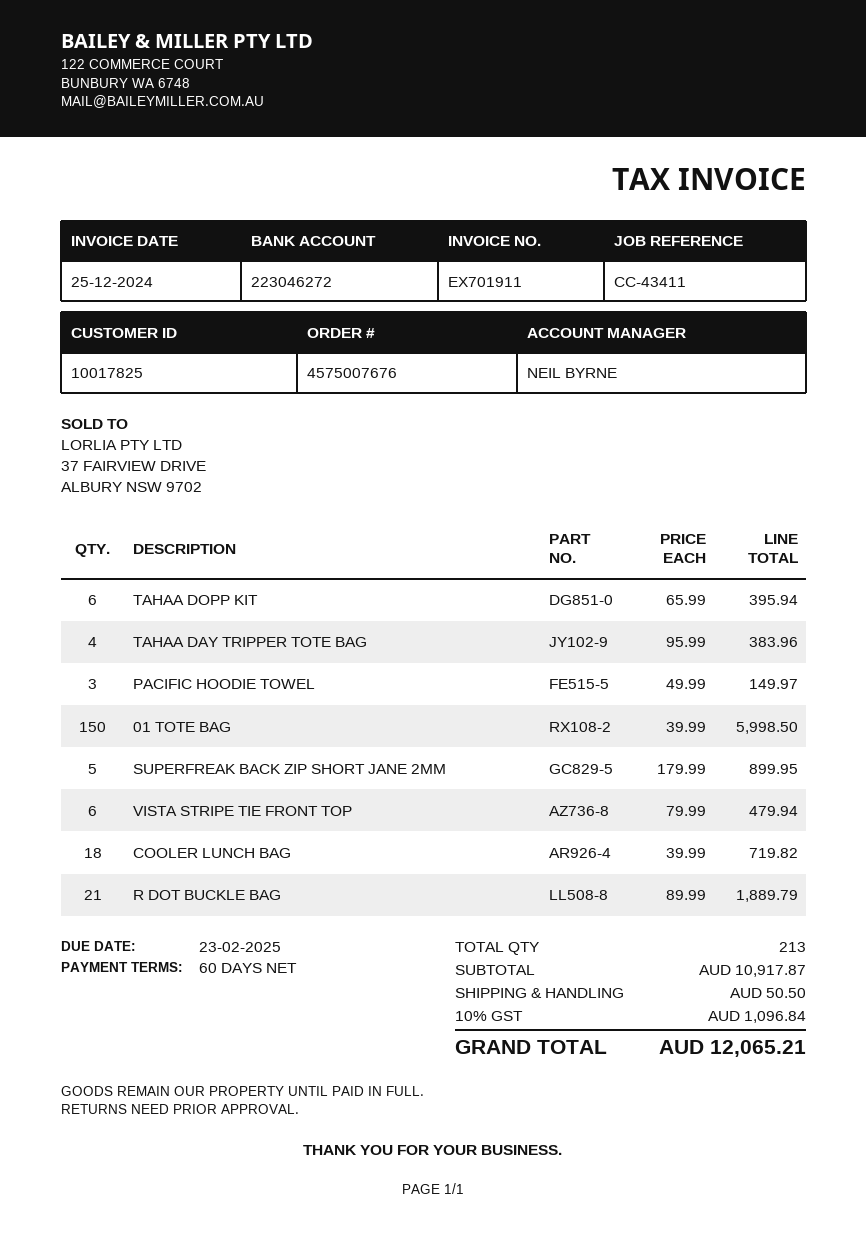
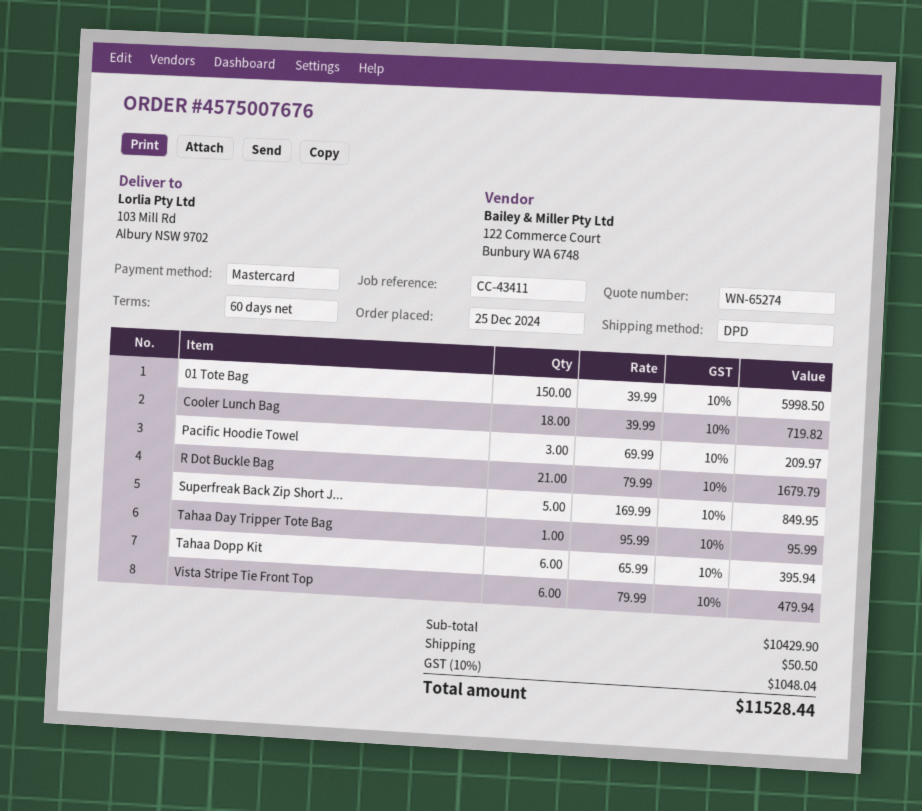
TAHAA DAY TRIPPER TOTE BAG: 4 x 95.99 = 383.96 -> 1 x 95.99 = 95.99
PACIFIC HOODIE TOWEL: 3 x 49.99 = 149.97 -> 3 x 69.99 = 209.97
SUPERFREAK BACK ZIP SHORT JANE 2MM: 5 x 179.99 = 899.95 -> 5 x 169.99 = 849.95
R DOT BUCKLE BAG: 21 x 89.99 = 1889.79 -> 21 x 79.99 = 1679.79
subtotal: 10917.87 -> 10429.90
tax: 10% = 1096.84 -> 10% = 1048.04
total: 12065.21 -> 11528.44

